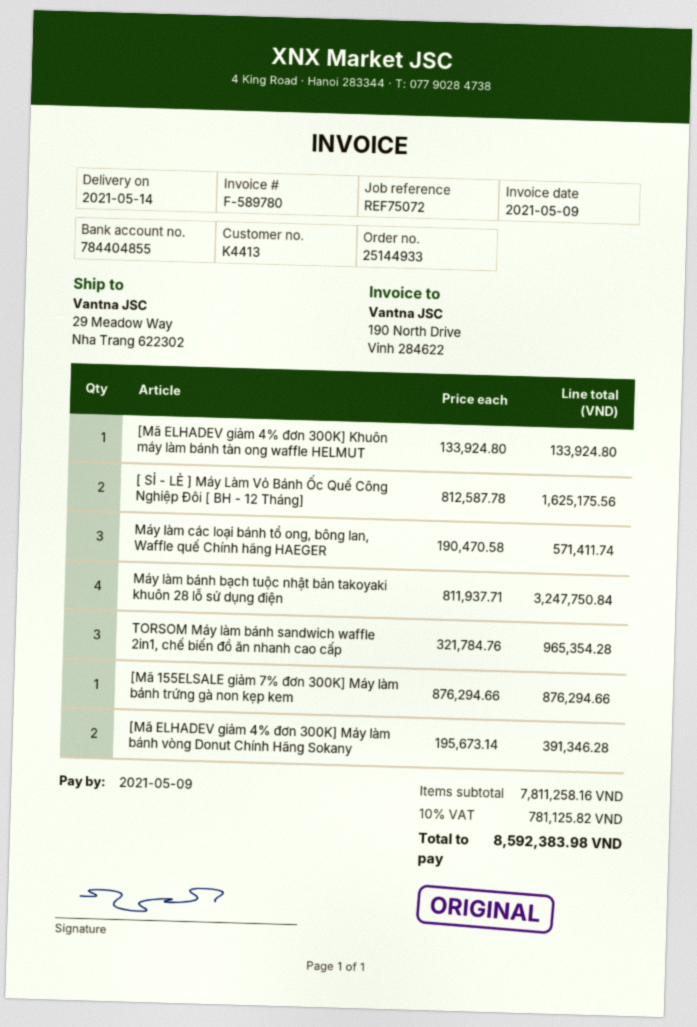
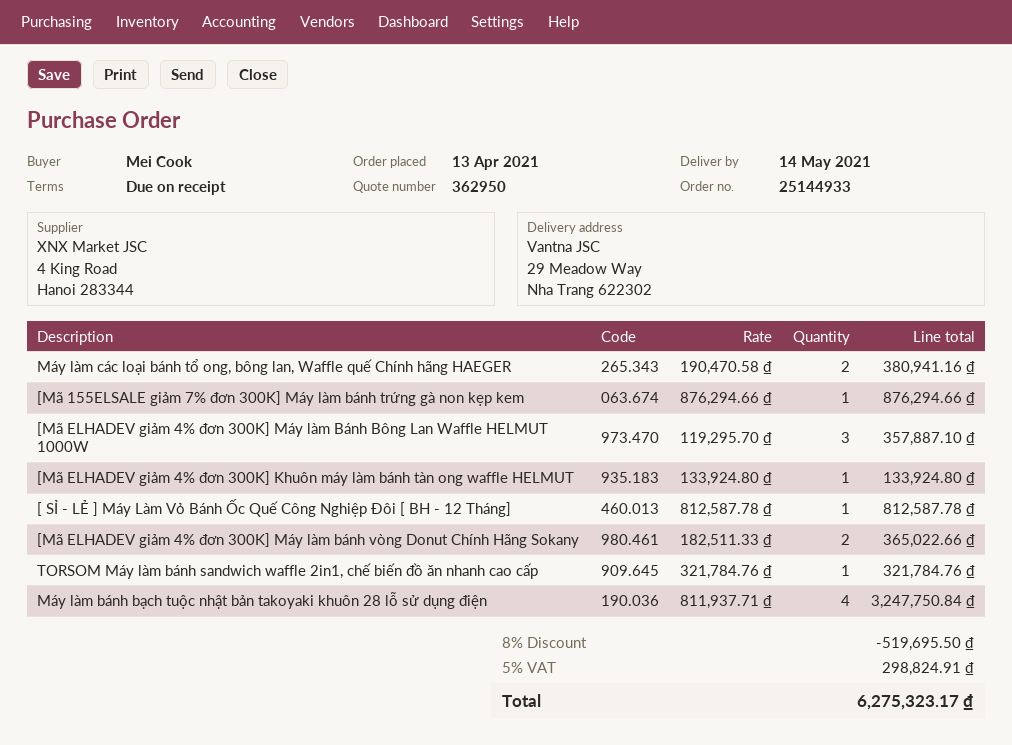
[ SỈ - LẺ ] Máy Làm Vỏ Bánh Ốc Quế Công Nghiệp Đôi [ BH - 12 Tháng]: 2 x 812587.78 = 1625175.56 -> 1 x 812587.78 = 812587.78
Máy làm các loại bánh tổ ong, bông lan, Waffle quế Chính hãng HAEGER: 3 x 190470.58 = 571411.74 -> 2 x 190470.58 = 380941.16
TORSOM Máy làm bánh sandwich waffle 2in1, chế biến đồ ăn nhanh cao cấp: 3 x 321784.76 = 965354.28 -> 1 x 321784.76 = 321784.76
[Mã ELHADEV giảm 4% đơn 300K] Máy làm bánh vòng Donut Chính Hãng Sokany: 2 x 195673.14 = 391346.28 -> 2 x 182511.33 = 365022.66
[Mã ELHADEV giảm 4% đơn 300K] Máy làm Bánh Bông Lan Waffle HELMUT 1000W: none -> 3 x 119295.70 = 357887.10
discount: none -> 8% = 519695.50
tax: 10% = 781125.82 -> 5% = 298824.91
total: 8592383.98 -> 6275323.17

